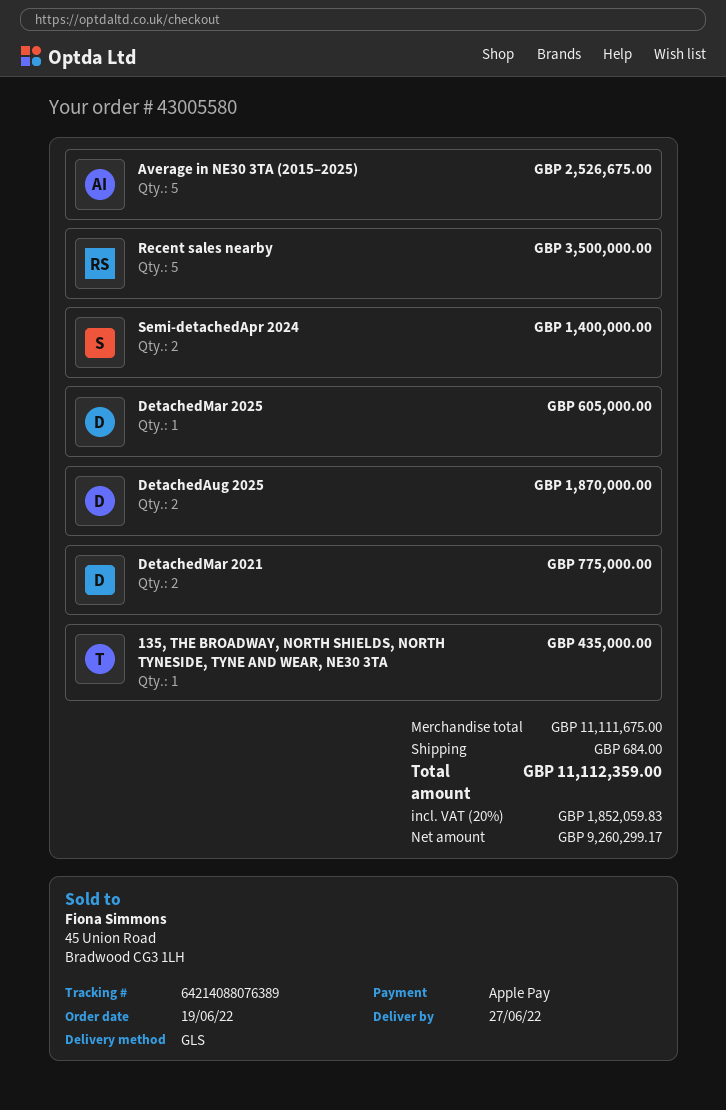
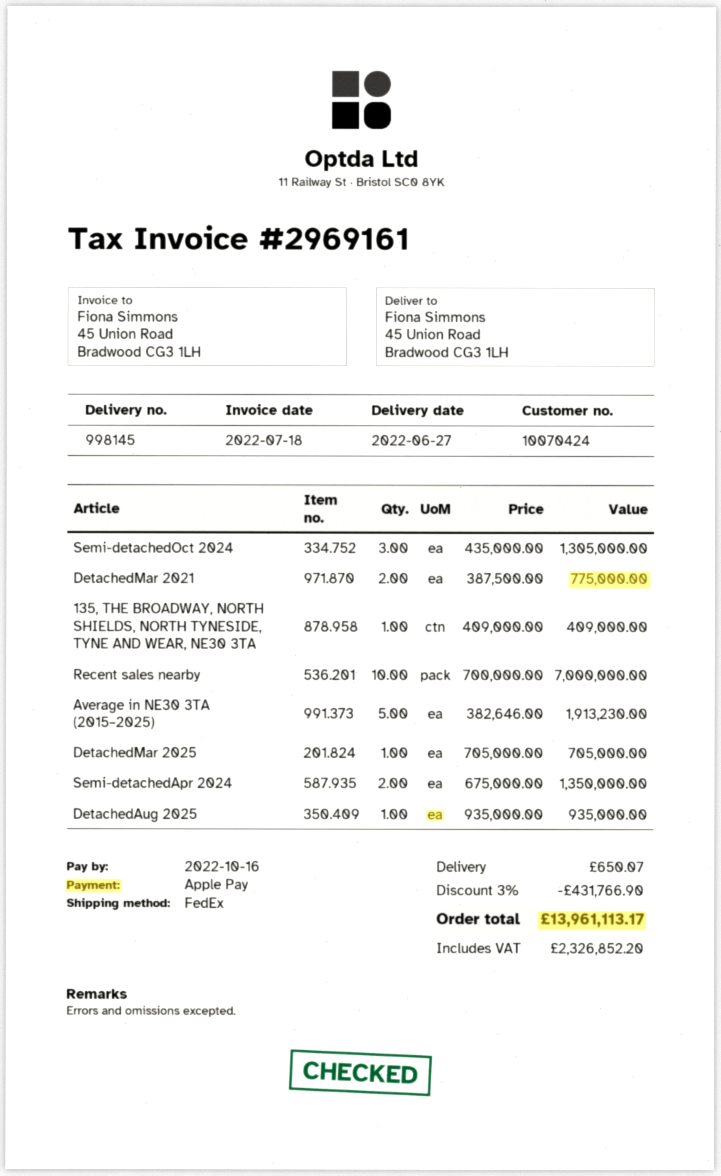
shipping method: GLS -> FedEx
Average in NE30 3TA (2015–2025): 5 for 2526675.00 -> 5 for 1913230.00
Recent sales nearby: 5 for 3500000.00 -> 10 for 7000000.00
Semi-detachedApr 2024: 2 for 1400000.00 -> 2 for 1350000.00
DetachedMar 2025: 1 for 605000.00 -> 1 for 705000.00
DetachedAug 2025: 2 for 1870000.00 -> 1 for 935000.00
135, THE BROADWAY, NORTH SHIELDS, NORTH TYNESIDE, TYNE AND WEAR, NE30 3TA: 1 for 435000.00 -> 1 for 409000.00
Semi-detachedOct 2024: none -> 3 for 1305000.00
discount: none -> 3% = 431766.90
shipping: 684.00 -> 650.07
tax: 1852059.83 -> 2326852.20
total: 11112359.00 -> 13961113.17

